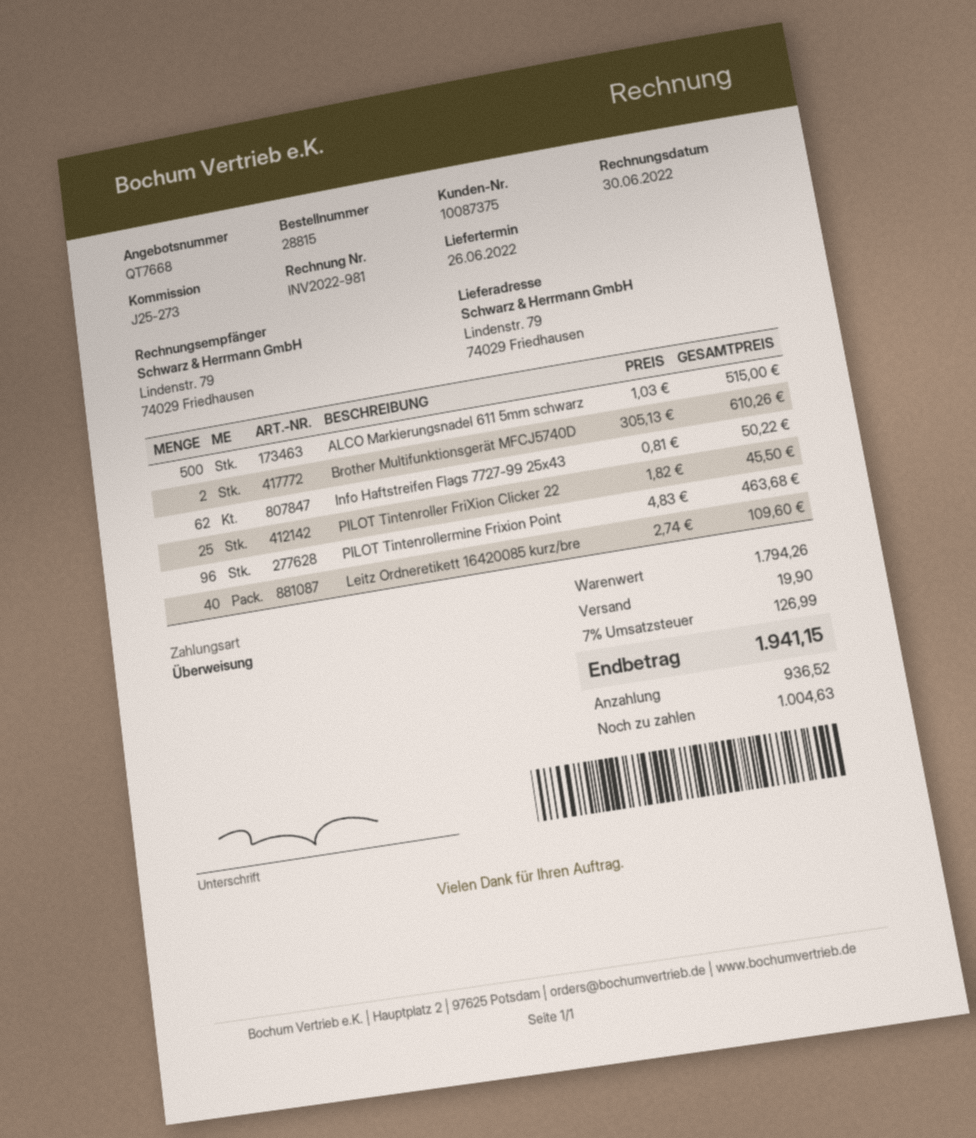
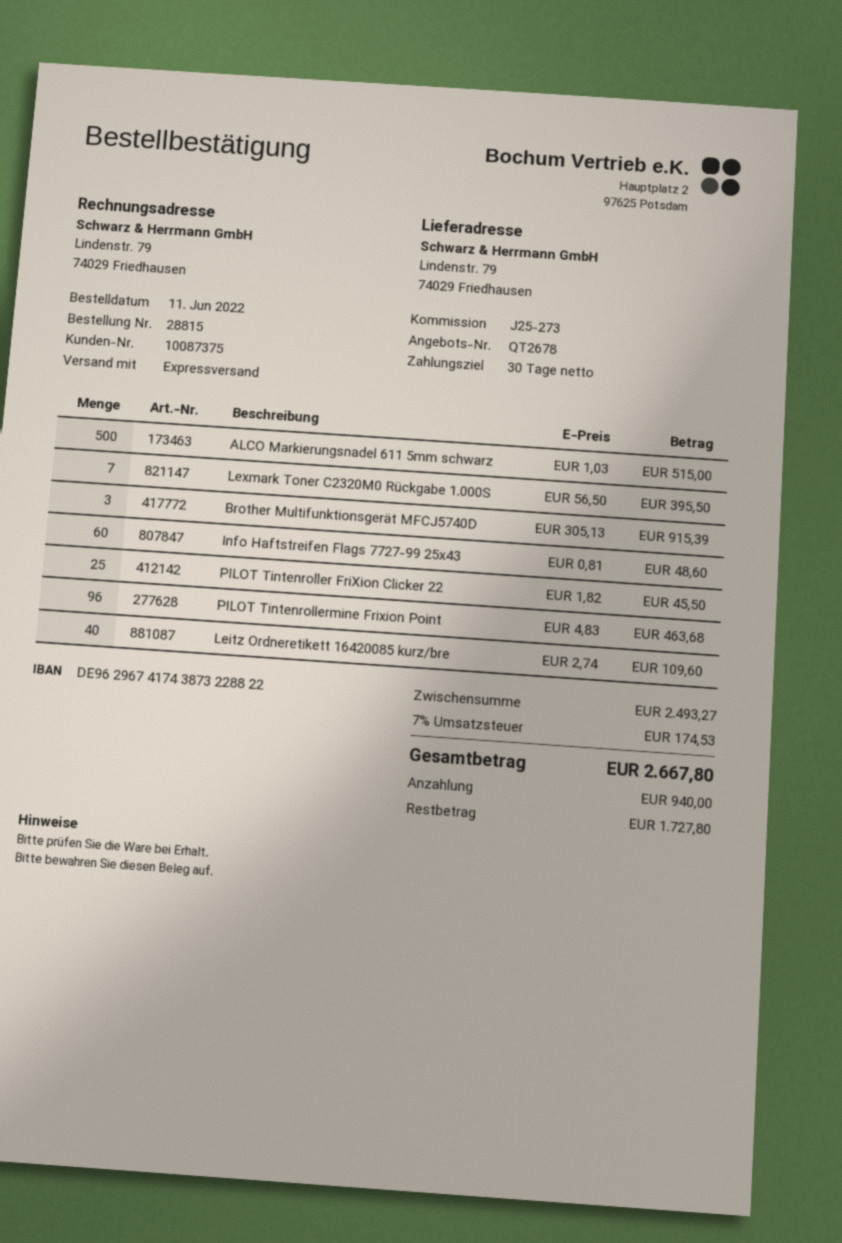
quote number: QT7668 -> QT2678
Brother Multifunktionsgerät MFCJ5740D: 2 x 305.13 = 610.26 -> 3 x 305.13 = 915.39
Info Haftstreifen Flags 7727-99 25x43: 62 x 0.81 = 50.22 -> 60 x 0.81 = 48.60
Lexmark Toner C2320M0 Rückgabe 1.000S: none -> 7 x 56.50 = 395.50
subtotal: 1794.26 -> 2493.27
shipping: 19.90 -> none
tax: 7% = 126.99 -> 7% = 174.53
total: 1941.15 -> 2667.80
deposit: 936.52 -> 940.00
balance: 1004.63 -> 1727.80

